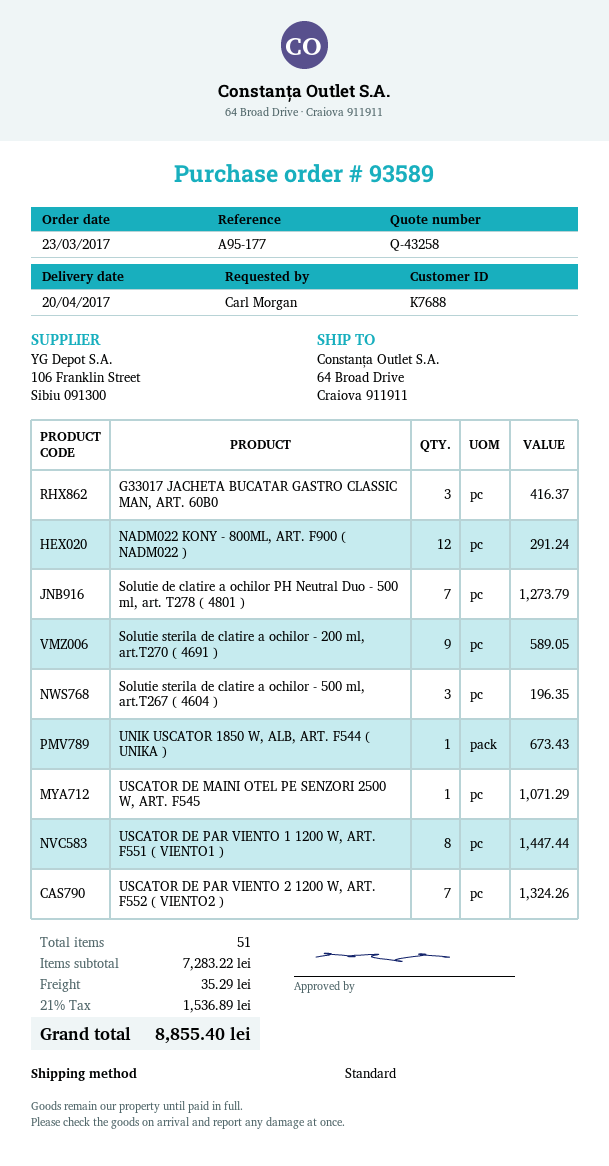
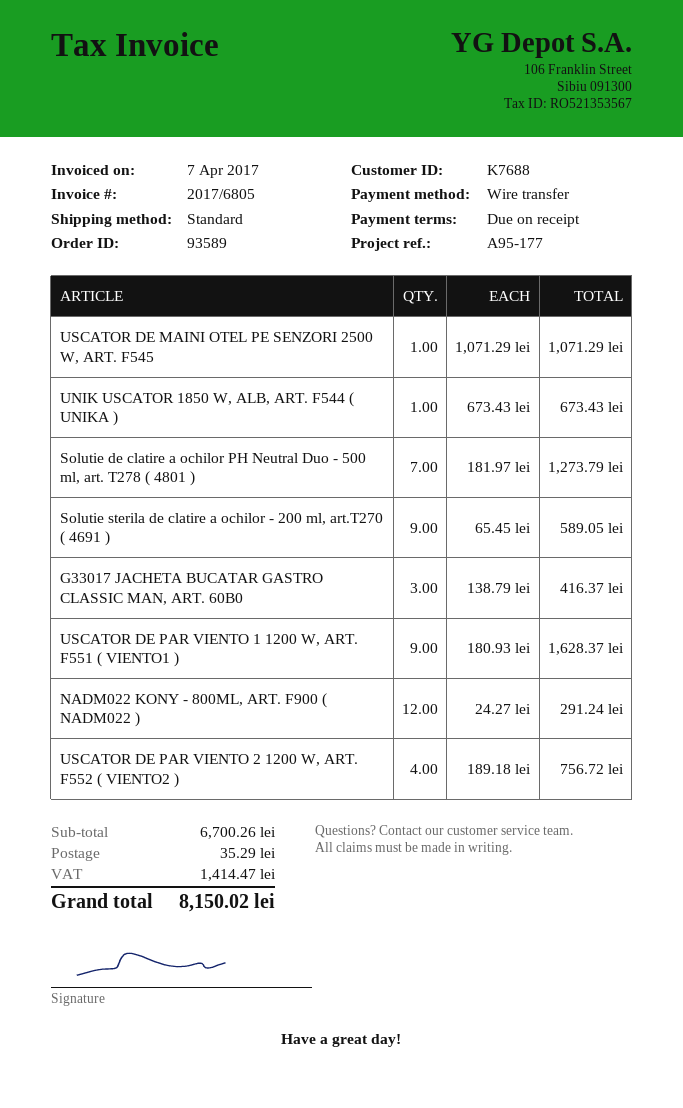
Solutie sterila de clatire a ochilor - 500 ml, art.T267 ( 4604 ): 3 for 196.35 -> none
USCATOR DE PAR VIENTO 1 1200 W, ART. F551 ( VIENTO1 ): 8 for 1447.44 -> 9 for 1628.37
USCATOR DE PAR VIENTO 2 1200 W, ART. F552 ( VIENTO2 ): 7 for 1324.26 -> 4 for 756.72
subtotal: 7283.22 -> 6700.26
tax: 1536.89 -> 1414.47
total: 8855.40 -> 8150.02

